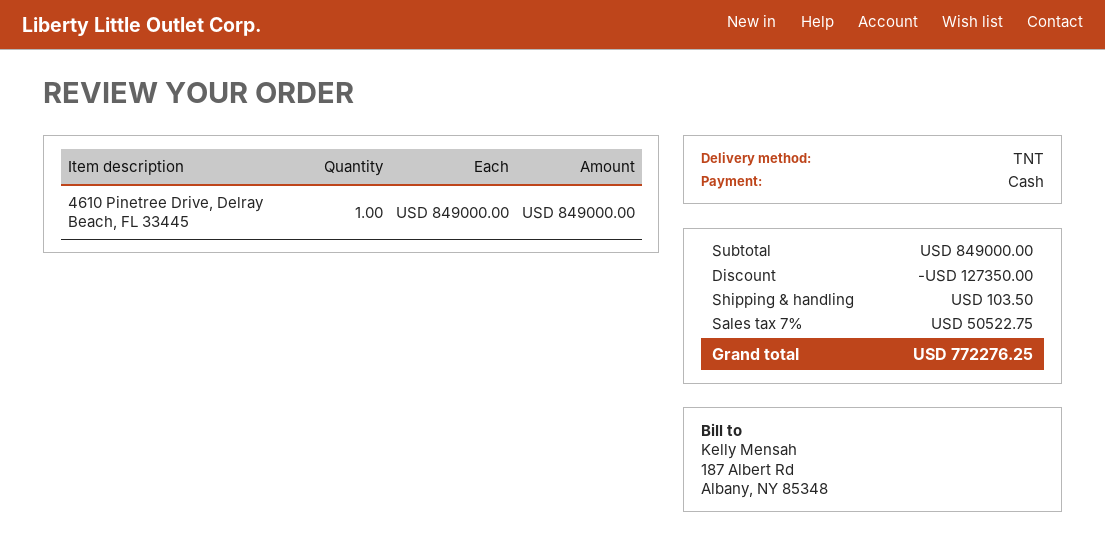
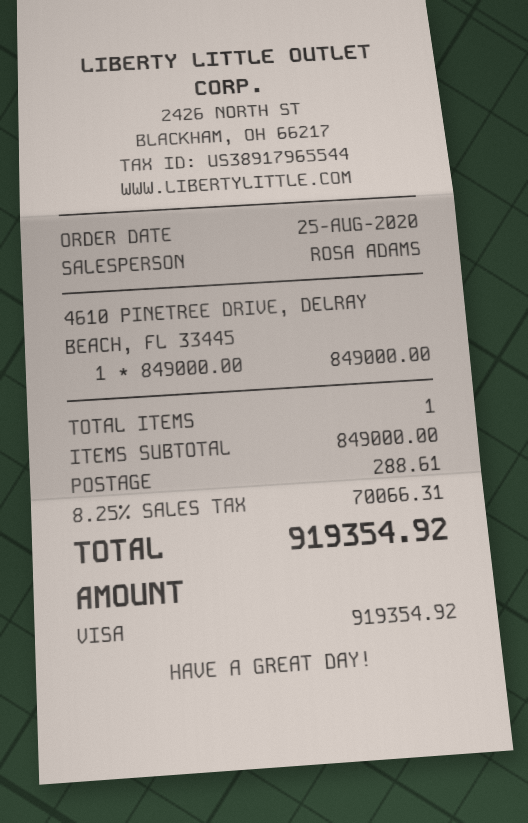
payment method: cash -> Visa
discount: 127350.00 -> none
shipping: 103.50 -> 288.61
tax: 7% = 50522.75 -> 8.25% = 70066.31
total: 772276.25 -> 919354.92

